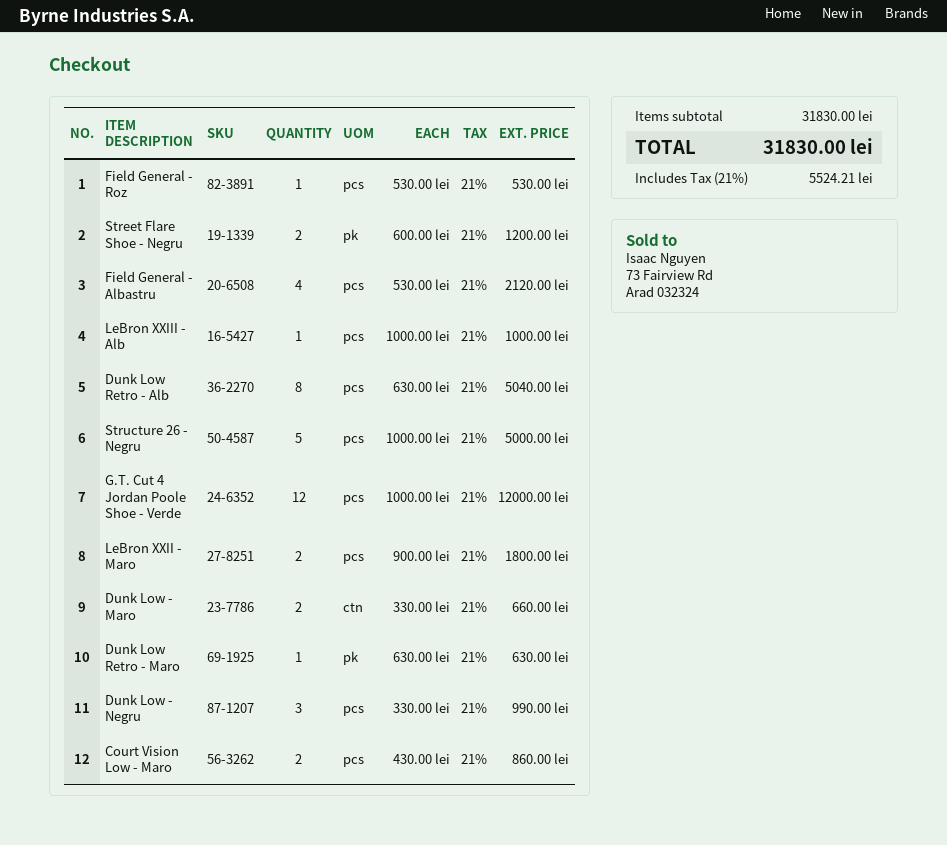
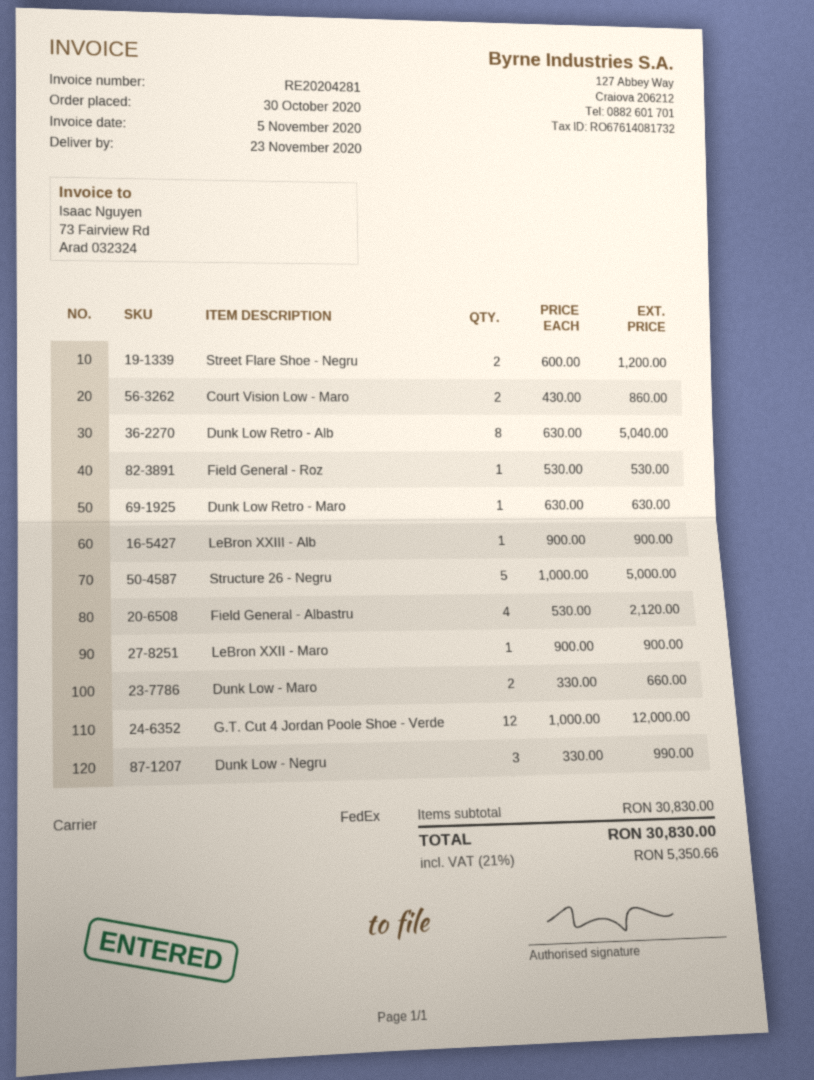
LeBron XXIII - Alb: 1 x 1000.00 = 1000.00 -> 1 x 900.00 = 900.00
LeBron XXII - Maro: 2 x 900.00 = 1800.00 -> 1 x 900.00 = 900.00
subtotal: 31830.00 -> 30830.00
tax: 21% = 5524.21 -> 21% = 5350.66
total: 31830.00 -> 30830.00

